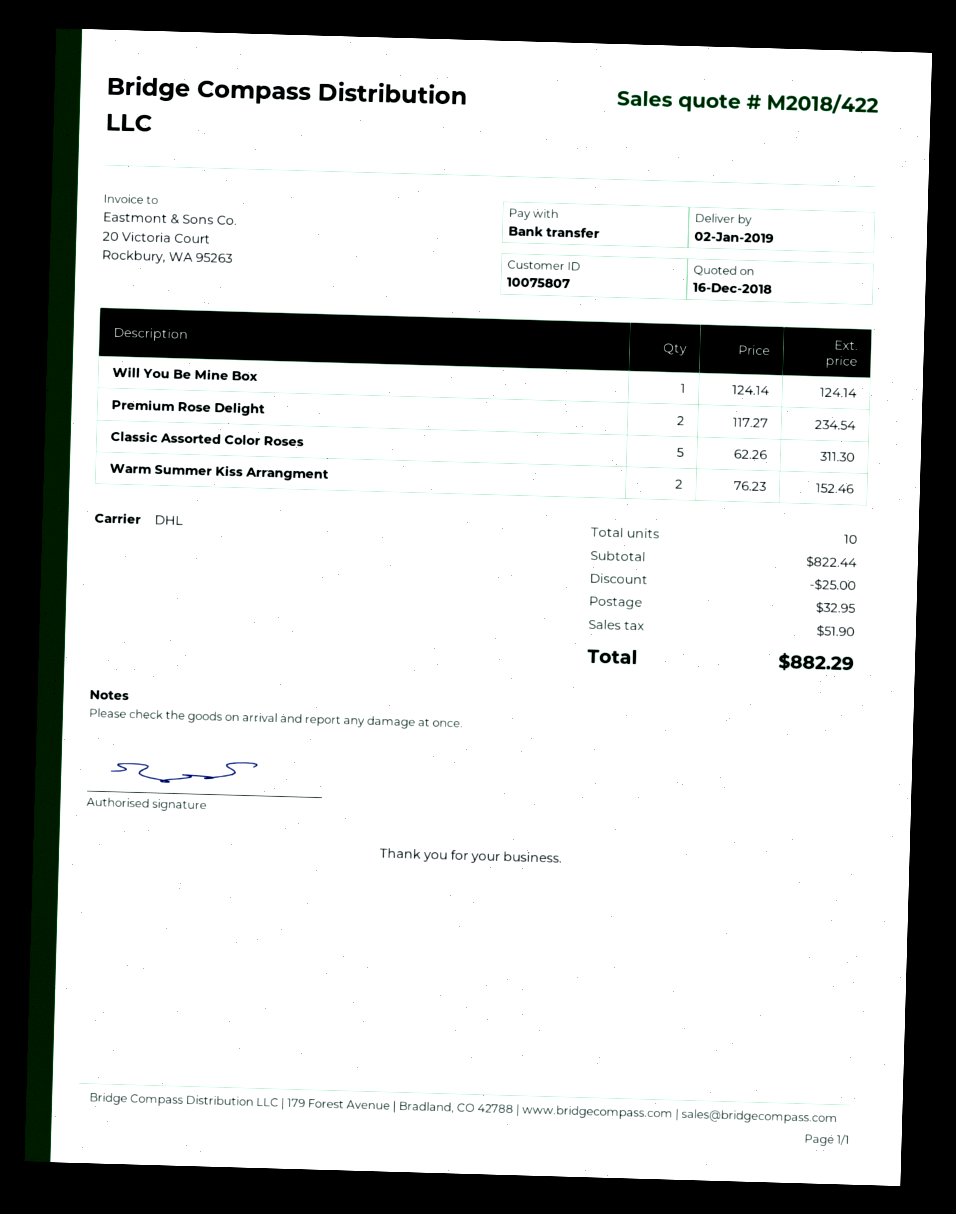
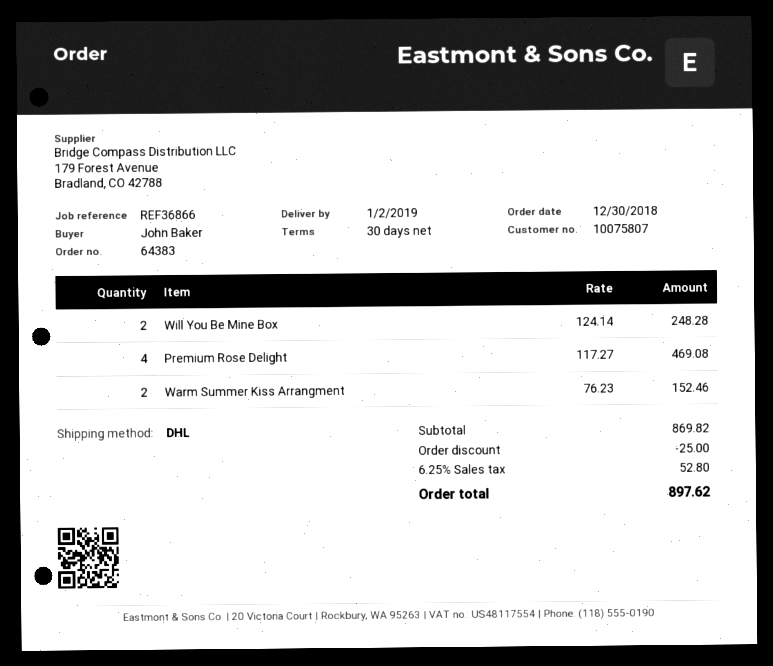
Will You Be Mine Box: 1 x 124.14 = 124.14 -> 2 x 124.14 = 248.28
Premium Rose Delight: 2 x 117.27 = 234.54 -> 4 x 117.27 = 469.08
Classic Assorted Color Roses: 5 x 62.26 = 311.30 -> none
subtotal: 822.44 -> 869.82
shipping: 32.95 -> none
tax: 51.90 -> 52.80
total: 882.29 -> 897.62

